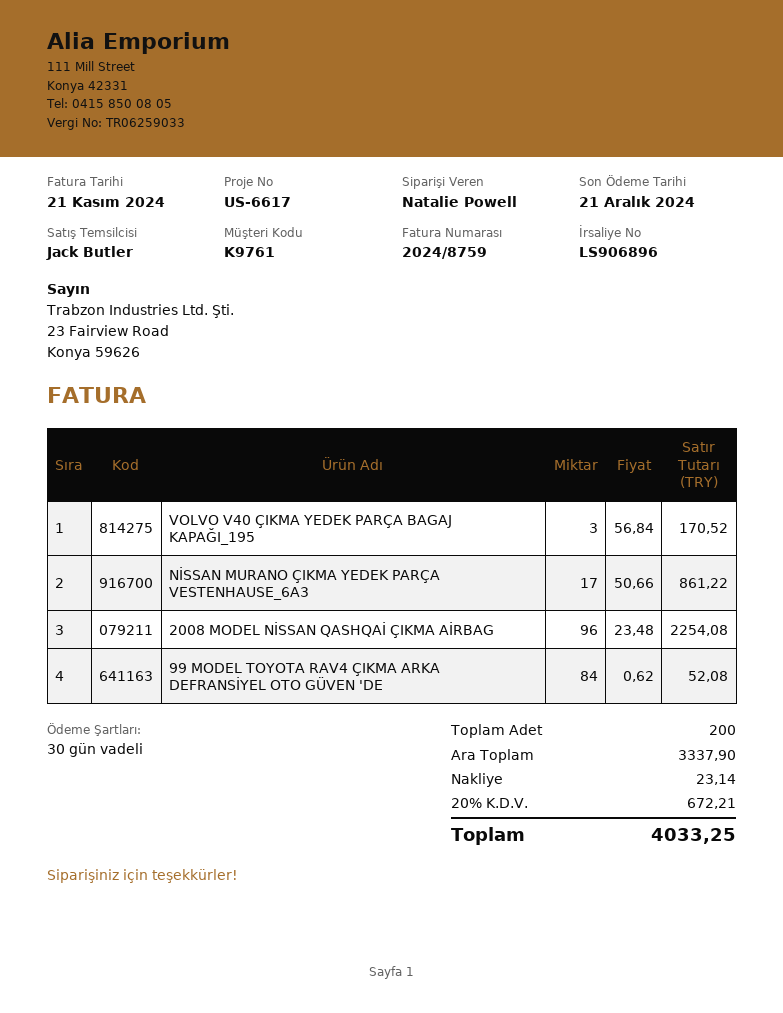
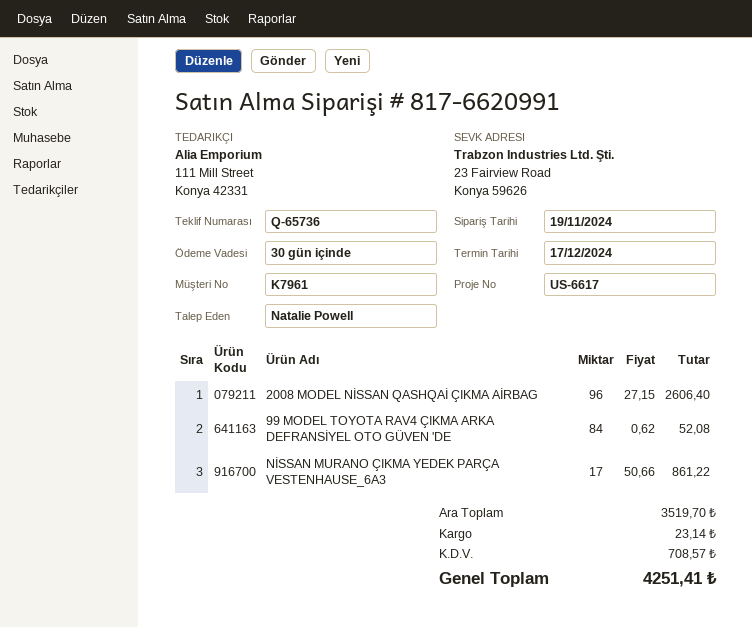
customer number: K9761 -> K7961
VOLVO V40 ÇIKMA YEDEK PARÇA BAGAJ KAPAĞI_195: 3 x 56.84 = 170.52 -> none
2008 MODEL NİSSAN QASHQAİ ÇIKMA AİRBAG: 96 x 23.48 = 2254.08 -> 96 x 27.15 = 2606.40
subtotal: 3337.90 -> 3519.70
tax: 672.21 -> 708.57
total: 4033.25 -> 4251.41

